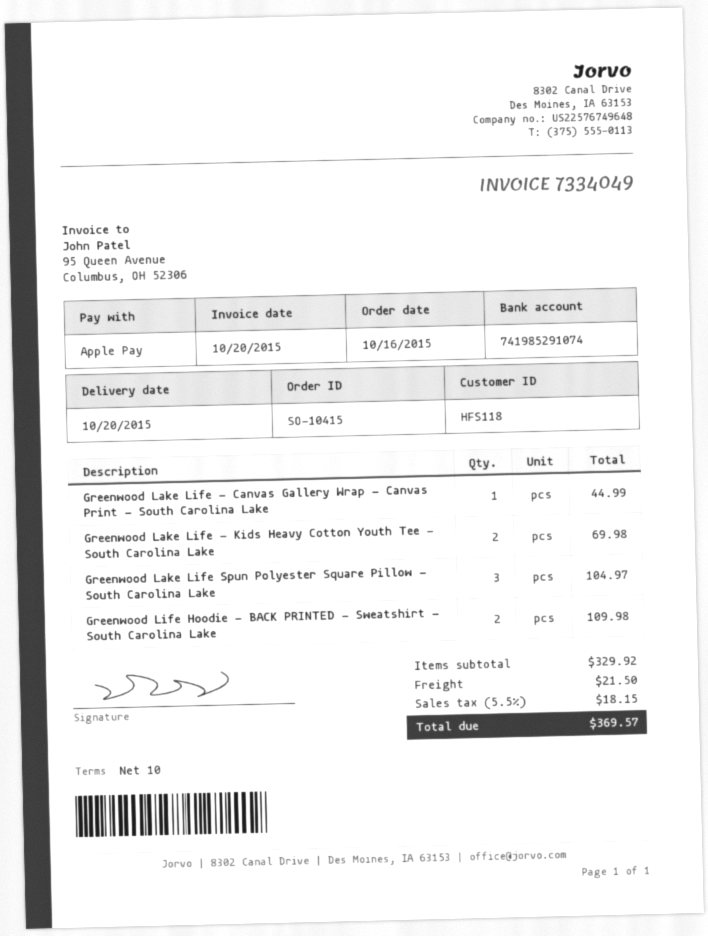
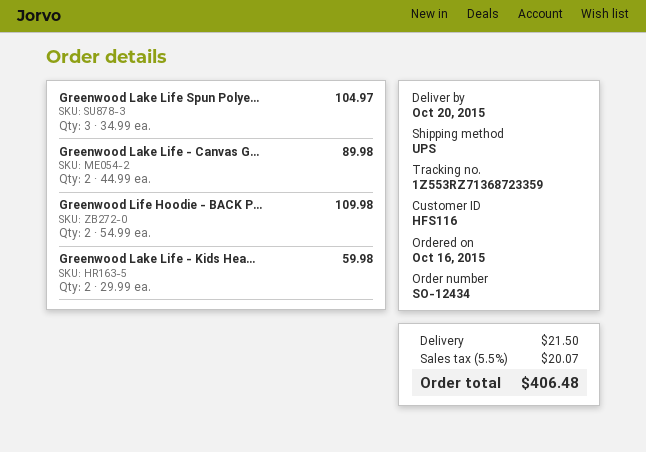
order number: SO-10415 -> SO-12434
customer number: HFS118 -> HFS116
Greenwood Lake Life - Canvas Gallery Wrap - Canvas Print - South Carolina Lake: 1 for 44.99 -> 2 for 89.98
Greenwood Lake Life - Kids Heavy Cotton Youth Tee - South Carolina Lake: 2 for 69.98 -> 2 for 59.98
tax: 5.5% = 18.15 -> 5.5% = 20.07
total: 369.57 -> 406.48

